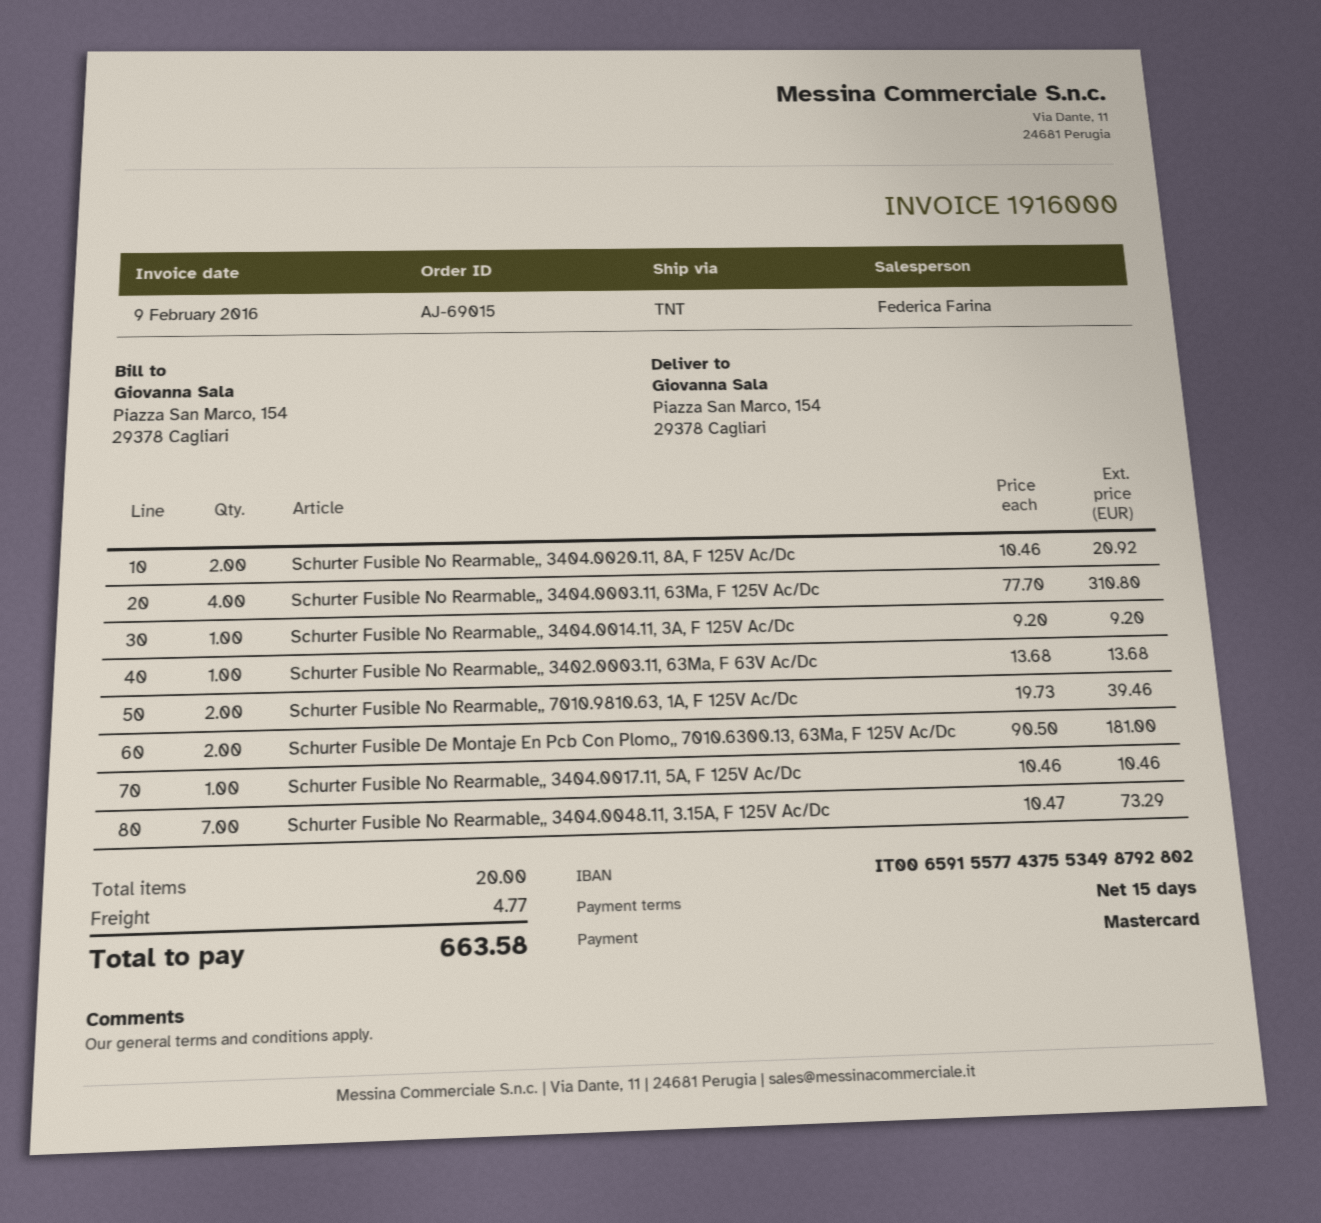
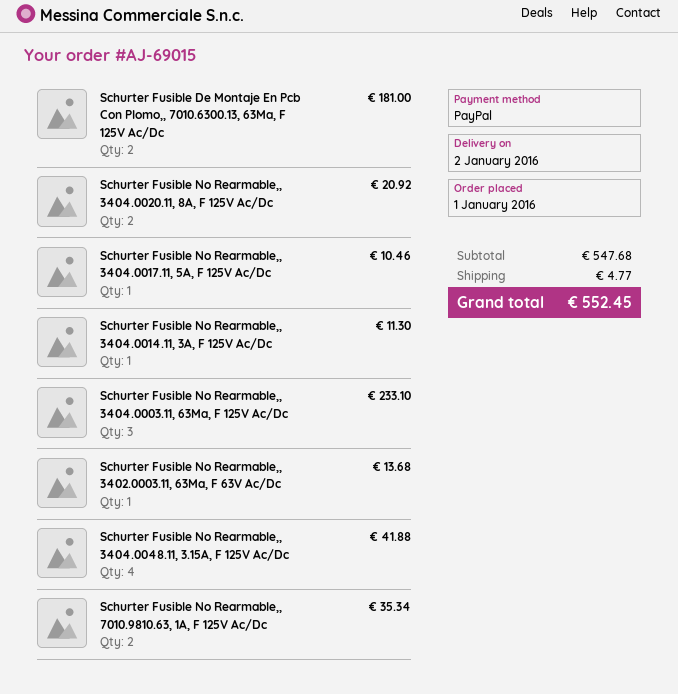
payment method: Mastercard -> PayPal
Schurter Fusible No Rearmable,, 3404.0003.11, 63Ma, F 125V Ac/Dc: 4 for 310.80 -> 3 for 233.10
Schurter Fusible No Rearmable,, 3404.0014.11, 3A, F 125V Ac/Dc: 1 for 9.20 -> 1 for 11.30
Schurter Fusible No Rearmable,, 7010.9810.63, 1A, F 125V Ac/Dc: 2 for 39.46 -> 2 for 35.34
Schurter Fusible No Rearmable,, 3404.0048.11, 3.15A, F 125V Ac/Dc: 7 for 73.29 -> 4 for 41.88
total: 663.58 -> 552.45

